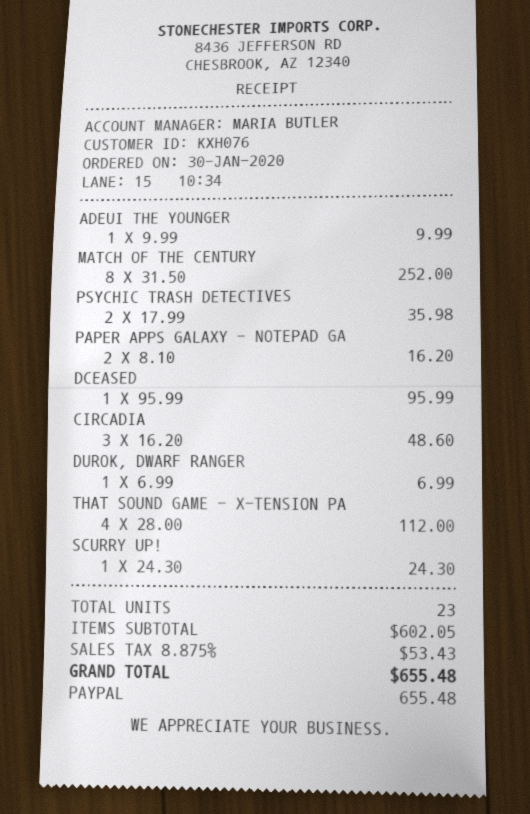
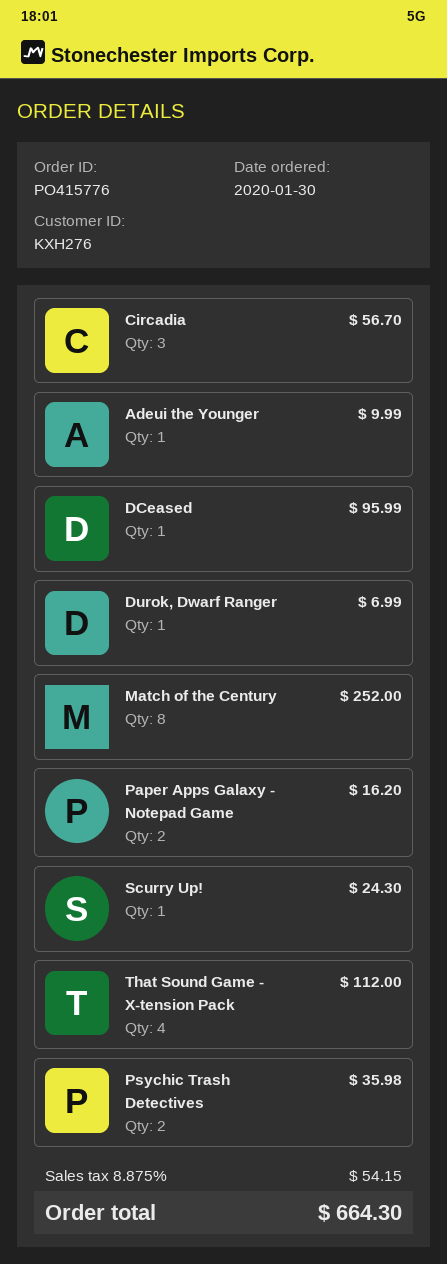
customer number: KXH076 -> KXH276
CIRCADIA: 3 for 48.60 -> 3 for 56.70
tax: 8.875% = 53.43 -> 8.875% = 54.15
total: 655.48 -> 664.30

